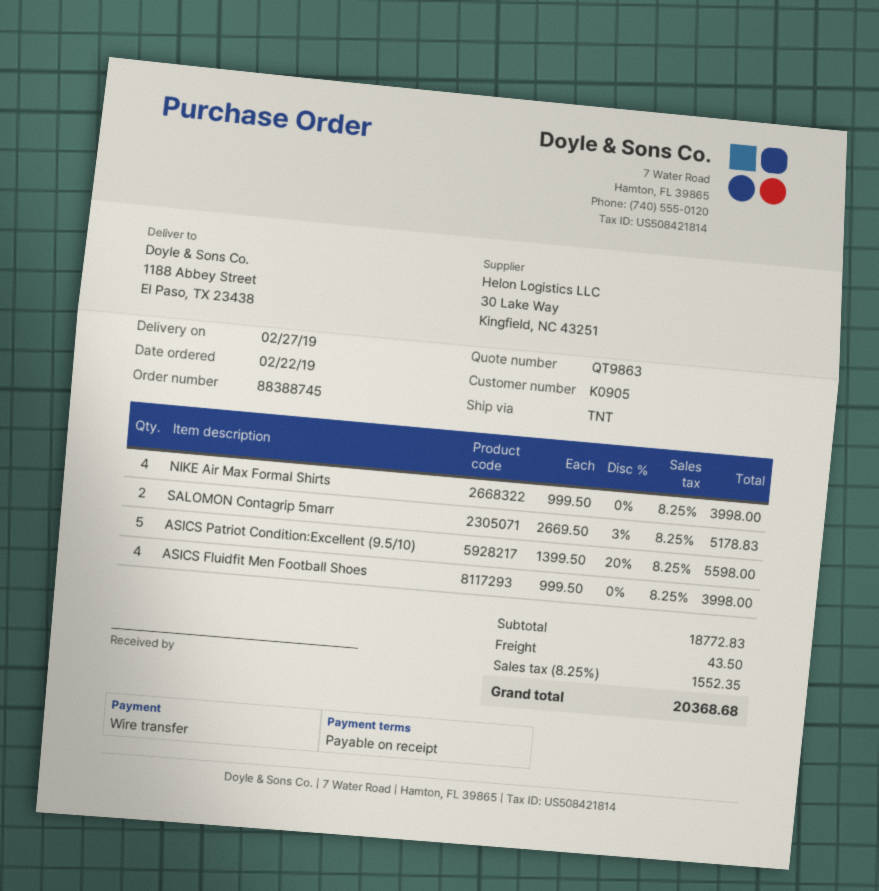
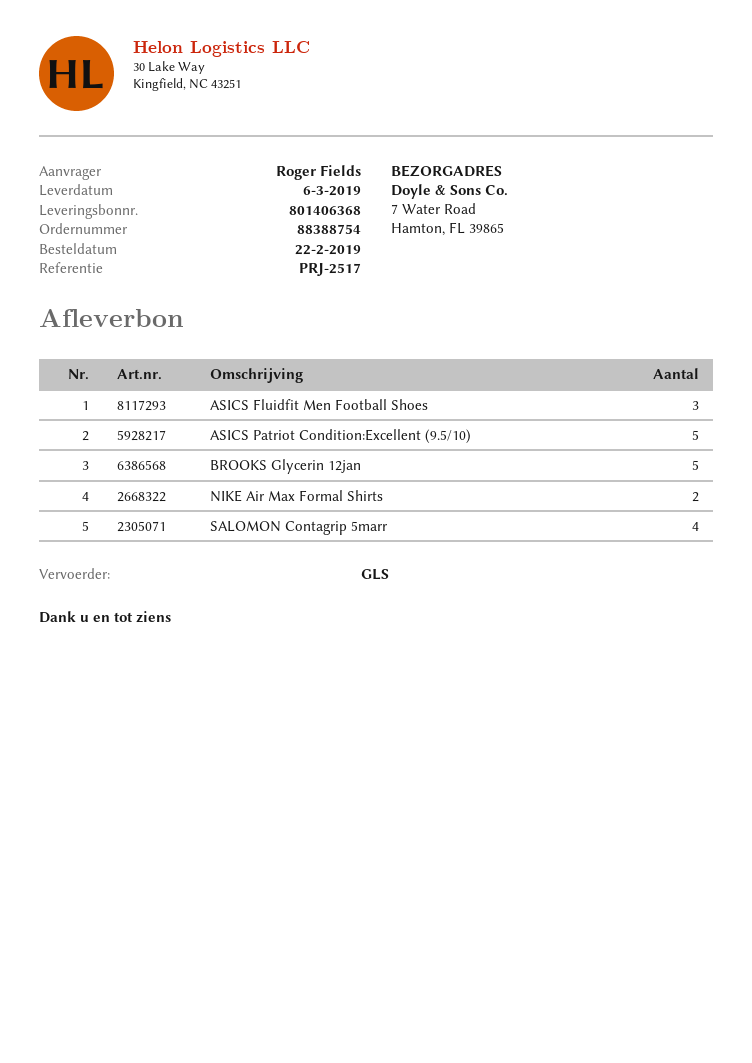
order number: 88388745 -> 88388754
delivery date: 2019-02-27 -> 2019-03-06
shipping method: TNT -> GLS
ship to: 1188 Abbey Street, El Paso, TX 23438 -> 7 Water Road, Hamton, FL 39865
NIKE Air Max Formal Shirts: 4 -> 2
SALOMON Contagrip 5marr: 2 -> 4
ASICS Fluidfit Men Football Shoes: 4 -> 3
BROOKS Glycerin 12jan: none -> 5

